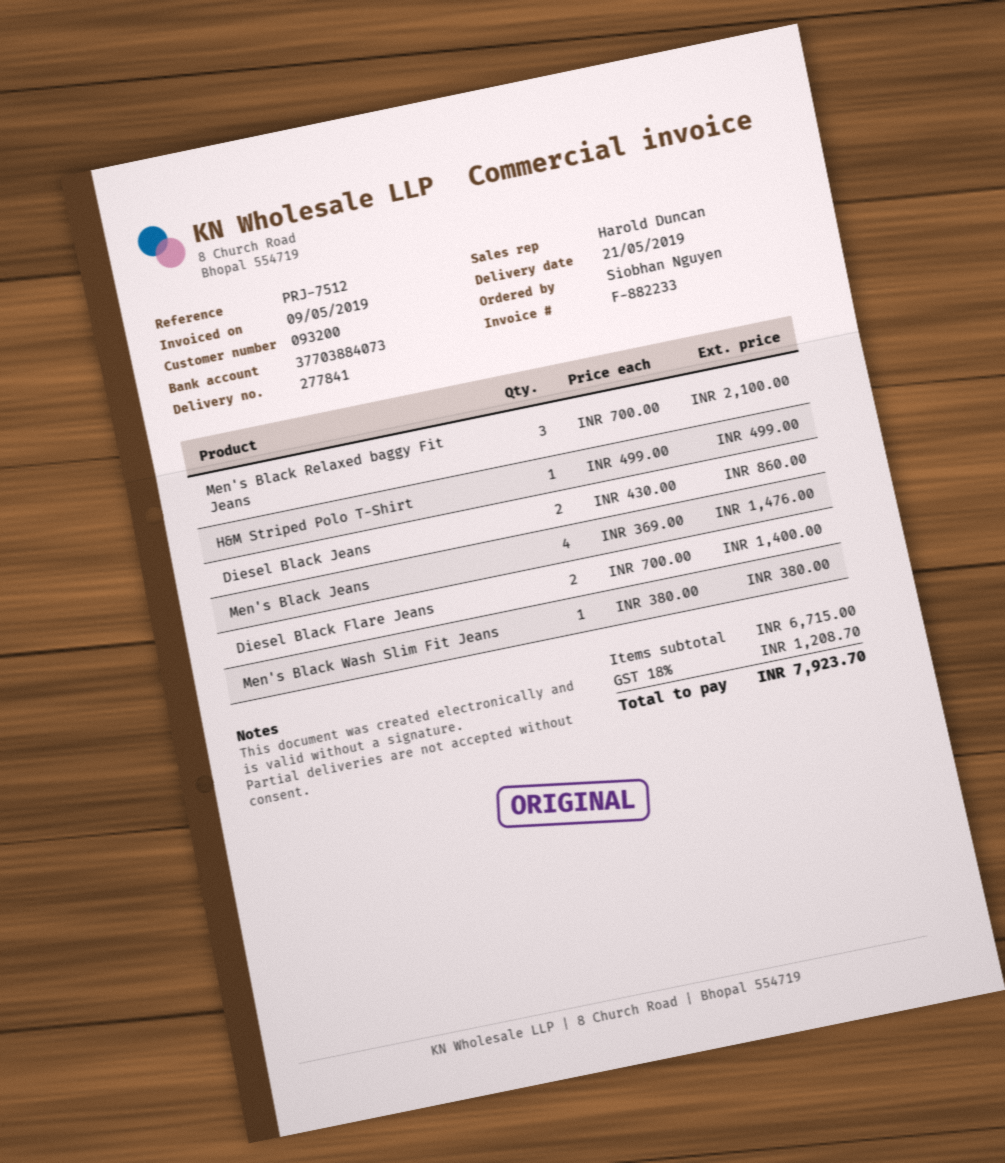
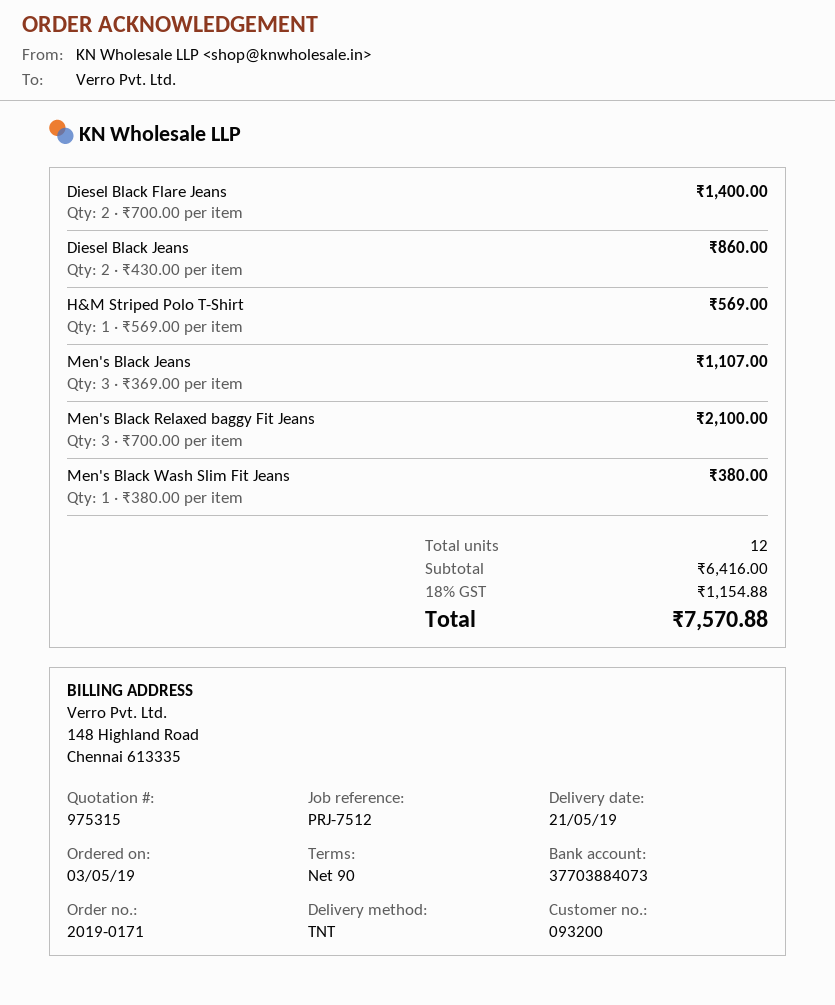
H&M Striped Polo T-Shirt: 1 x 499.00 = 499.00 -> 1 x 569.00 = 569.00
Men's Black Jeans: 4 x 369.00 = 1476.00 -> 3 x 369.00 = 1107.00
subtotal: 6715.00 -> 6416.00
tax: 18% = 1208.70 -> 18% = 1154.88
total: 7923.70 -> 7570.88

